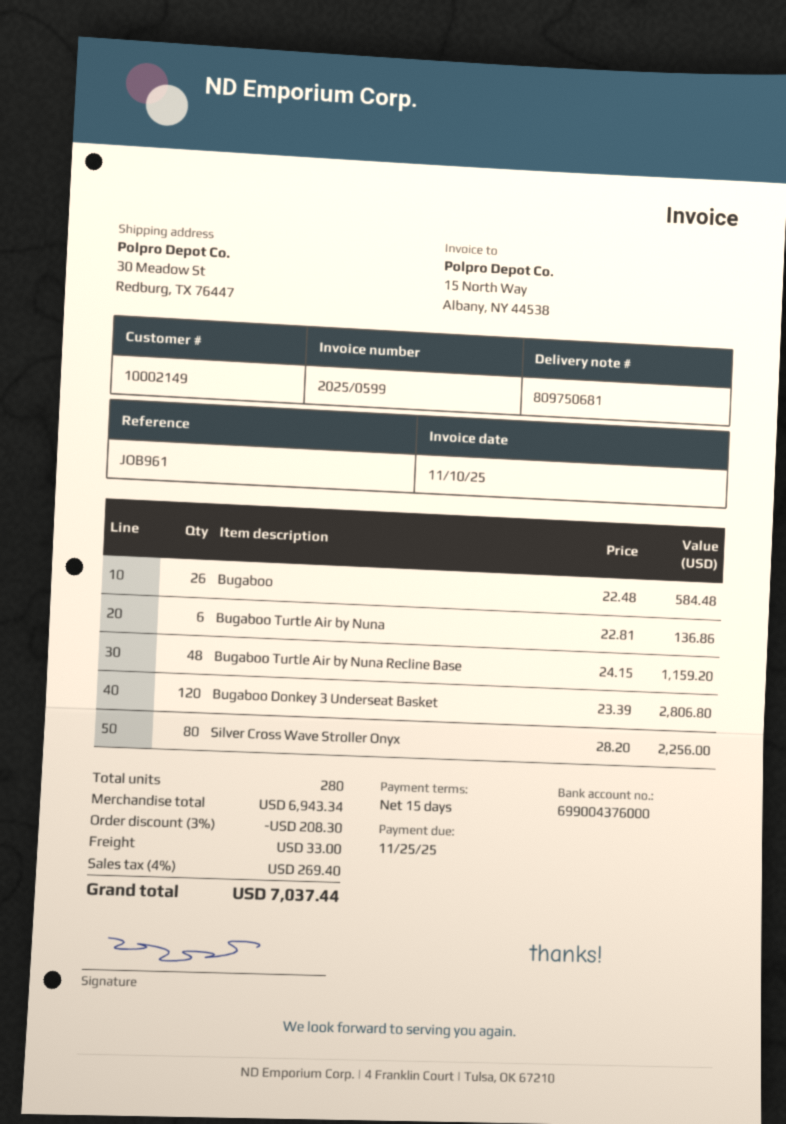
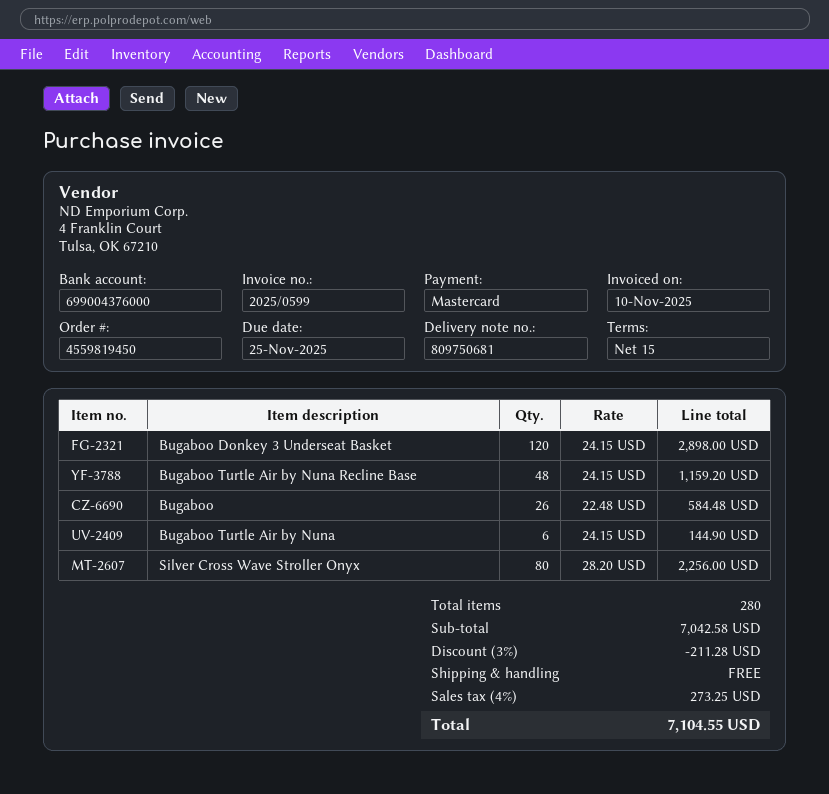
Bugaboo Turtle Air by Nuna: 6 x 22.81 = 136.86 -> 6 x 24.15 = 144.90
Bugaboo Donkey 3 Underseat Basket: 120 x 23.39 = 2806.80 -> 120 x 24.15 = 2898.00
subtotal: 6943.34 -> 7042.58
discount: 3% = 208.30 -> 3% = 211.28
shipping: 33.00 -> 0.00
tax: 4% = 269.40 -> 4% = 273.25
total: 7037.44 -> 7104.55

